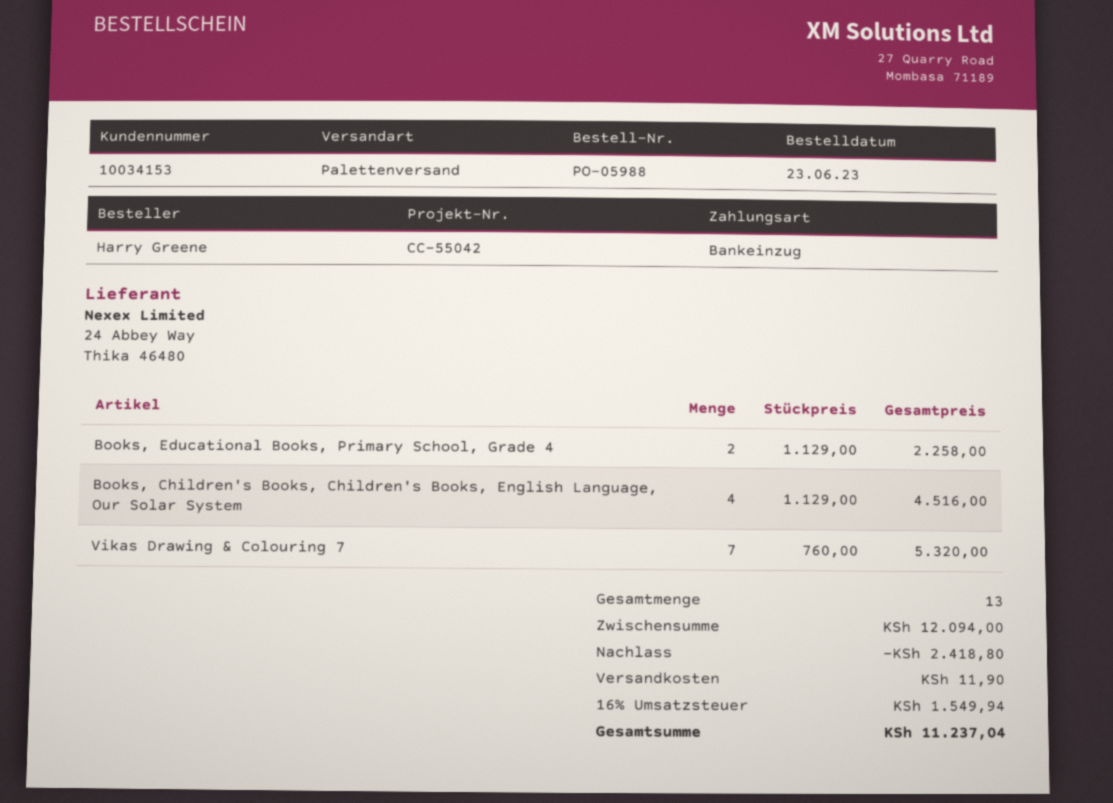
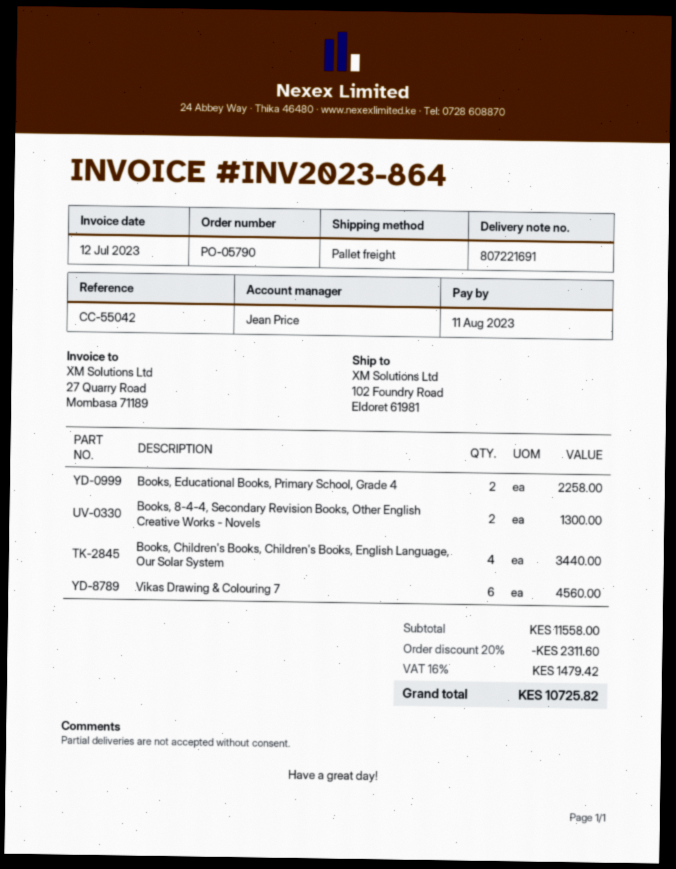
order number: PO-05988 -> PO-05790
Books, Children's Books, Children's Books, English Language, Our Solar System: 4 for 4516.00 -> 4 for 3440.00
Vikas Drawing & Colouring 7: 7 for 5320.00 -> 6 for 4560.00
Books, 8-4-4, Secondary Revision Books, Other English Creative Works - Novels: none -> 2 for 1300.00
subtotal: 12094.00 -> 11558.00
discount: 2418.80 -> 2311.60
shipping: 11.90 -> none
tax: 16% = 1549.94 -> 16% = 1479.42
total: 11237.04 -> 10725.82

